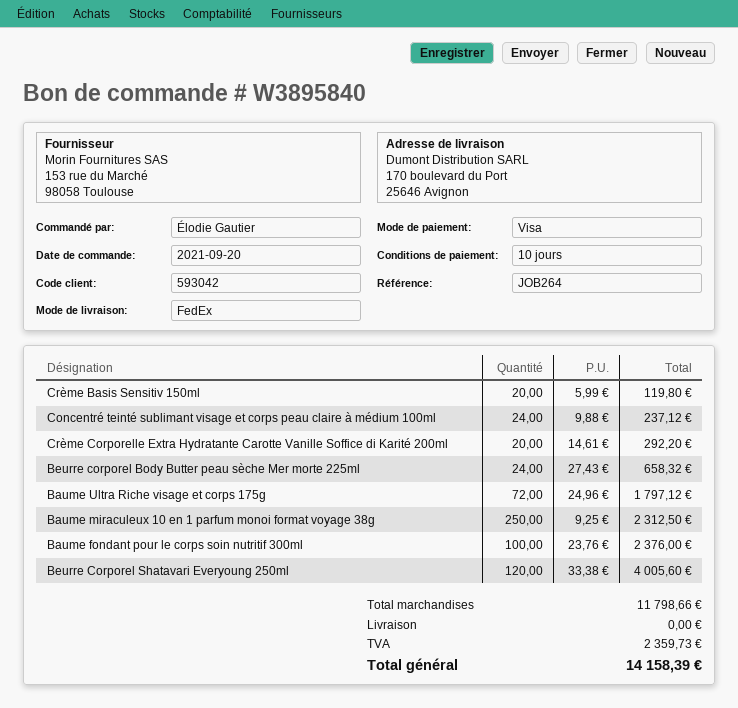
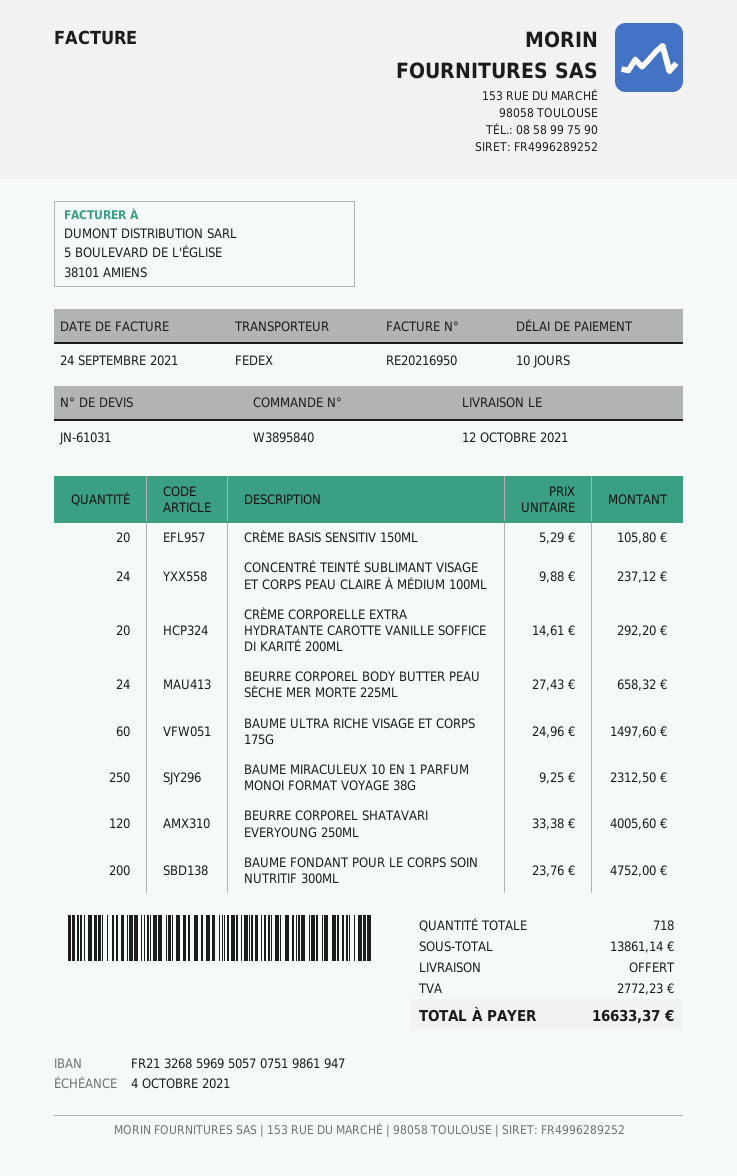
Crème Basis Sensitiv 150ml: 20 x 5.99 = 119.80 -> 20 x 5.29 = 105.80
Baume Ultra Riche visage et corps 175g: 72 x 24.96 = 1797.12 -> 60 x 24.96 = 1497.60
Baume fondant pour le corps soin nutritif 300ml: 100 x 23.76 = 2376.00 -> 200 x 23.76 = 4752.00
subtotal: 11798.66 -> 13861.14
tax: 2359.73 -> 2772.23
total: 14158.39 -> 16633.37

